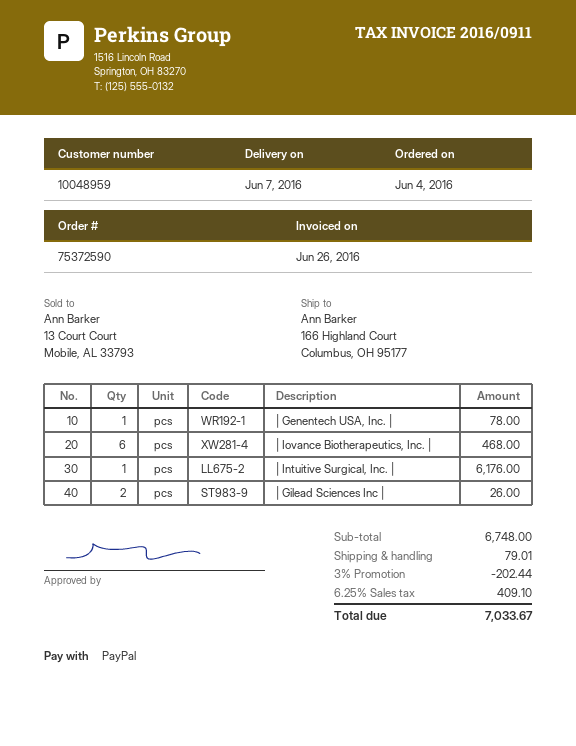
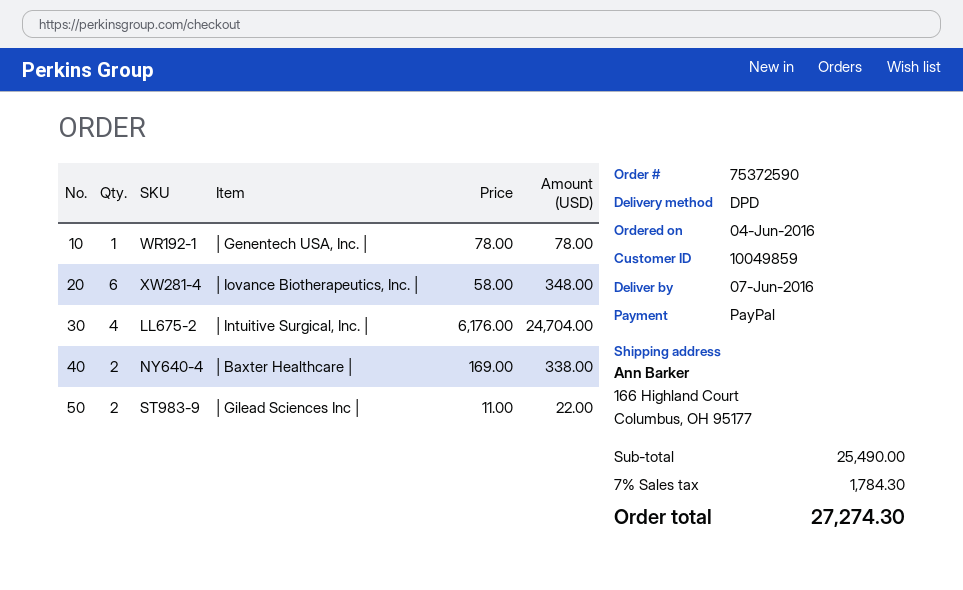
customer number: 10048959 -> 10049859
| Iovance Biotherapeutics, Inc. |: 6 for 468.00 -> 6 for 348.00
| Intuitive Surgical, Inc. |: 1 for 6176.00 -> 4 for 24704.00
| Gilead Sciences Inc |: 2 for 26.00 -> 2 for 22.00
| Baxter Healthcare |: none -> 2 for 338.00
subtotal: 6748.00 -> 25490.00
discount: 3% = 202.44 -> none
shipping: 79.01 -> none
tax: 6.25% = 409.10 -> 7% = 1784.30
total: 7033.67 -> 27274.30

